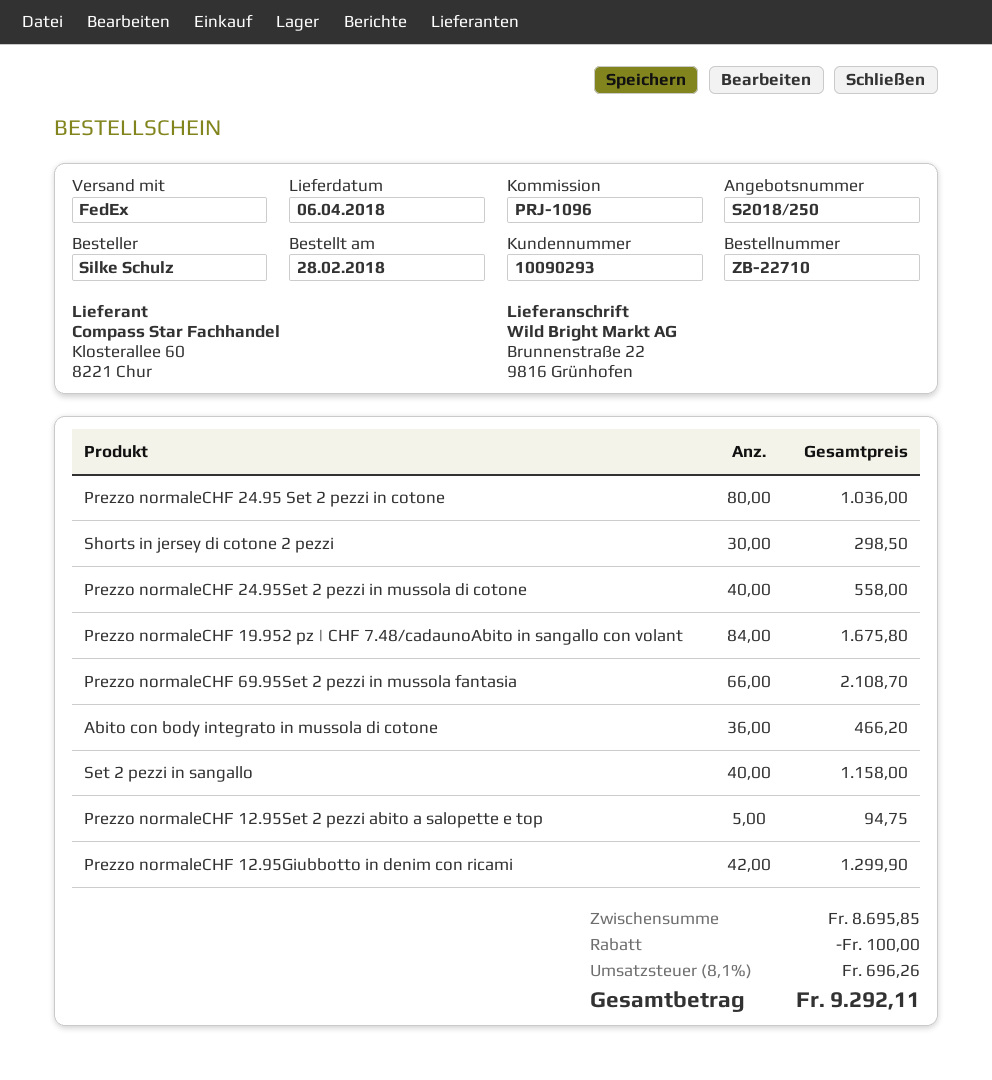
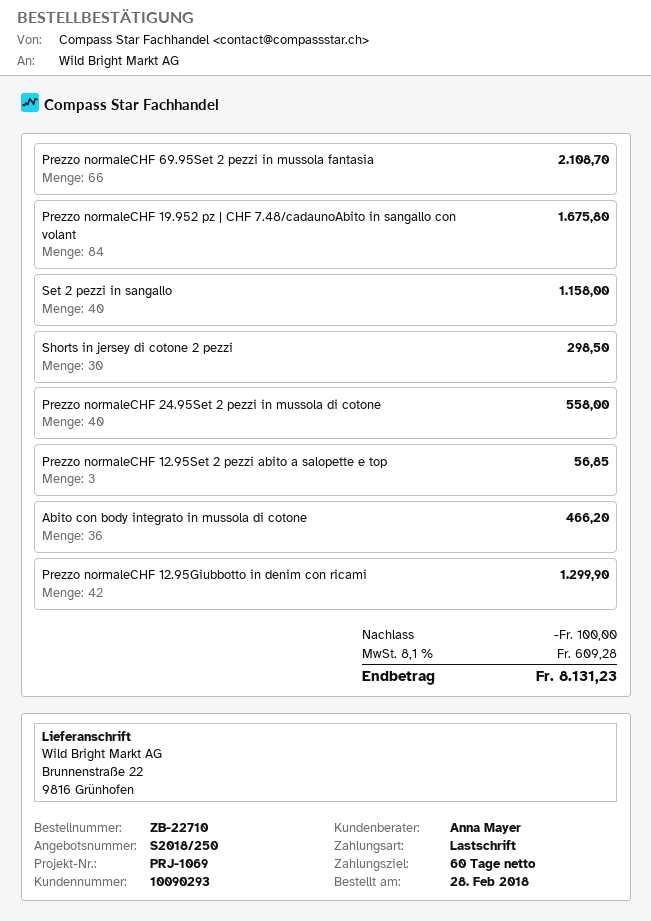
reference: PRJ-1096 -> PRJ-1069
Prezzo normaleCHF 24.95 Set 2 pezzi in cotone: 80 for 1036.00 -> none
Prezzo normaleCHF 12.95Set 2 pezzi abito a salopette e top: 5 for 94.75 -> 3 for 56.85
tax: 8.1% = 696.26 -> 8.1% = 609.28
total: 9292.11 -> 8131.23

